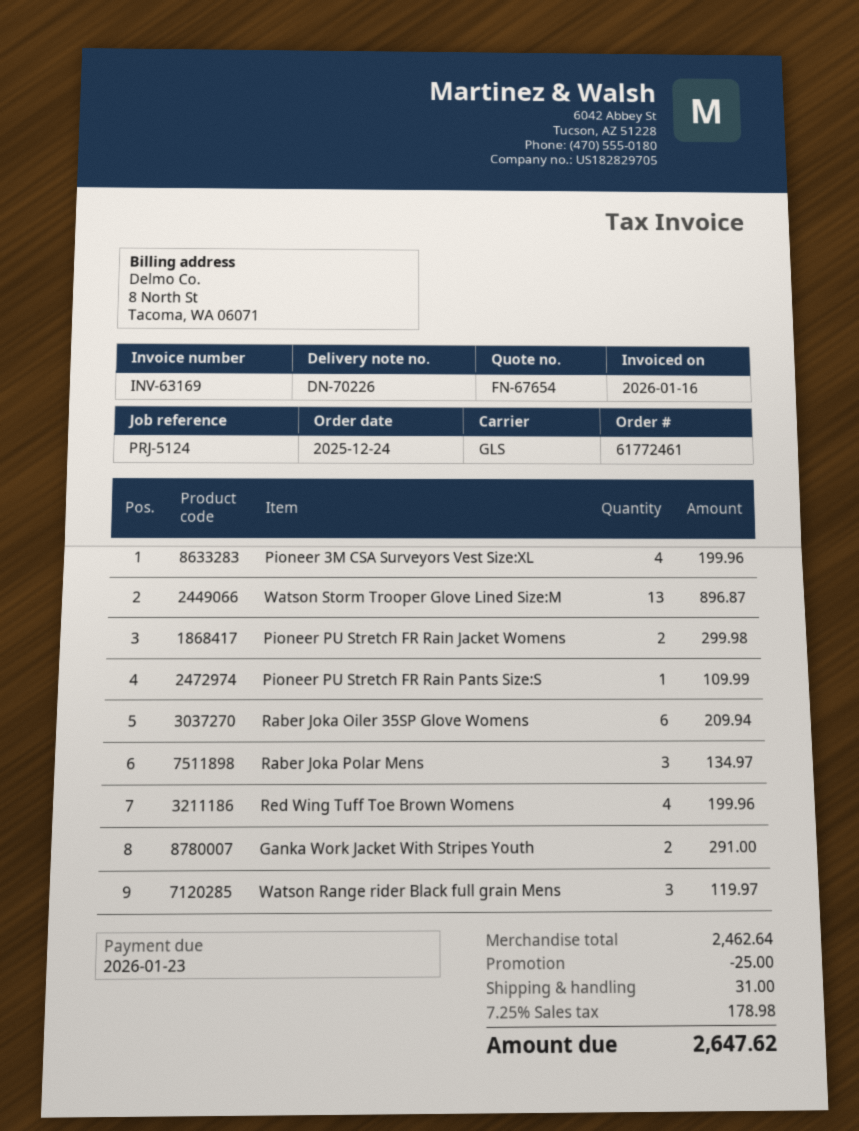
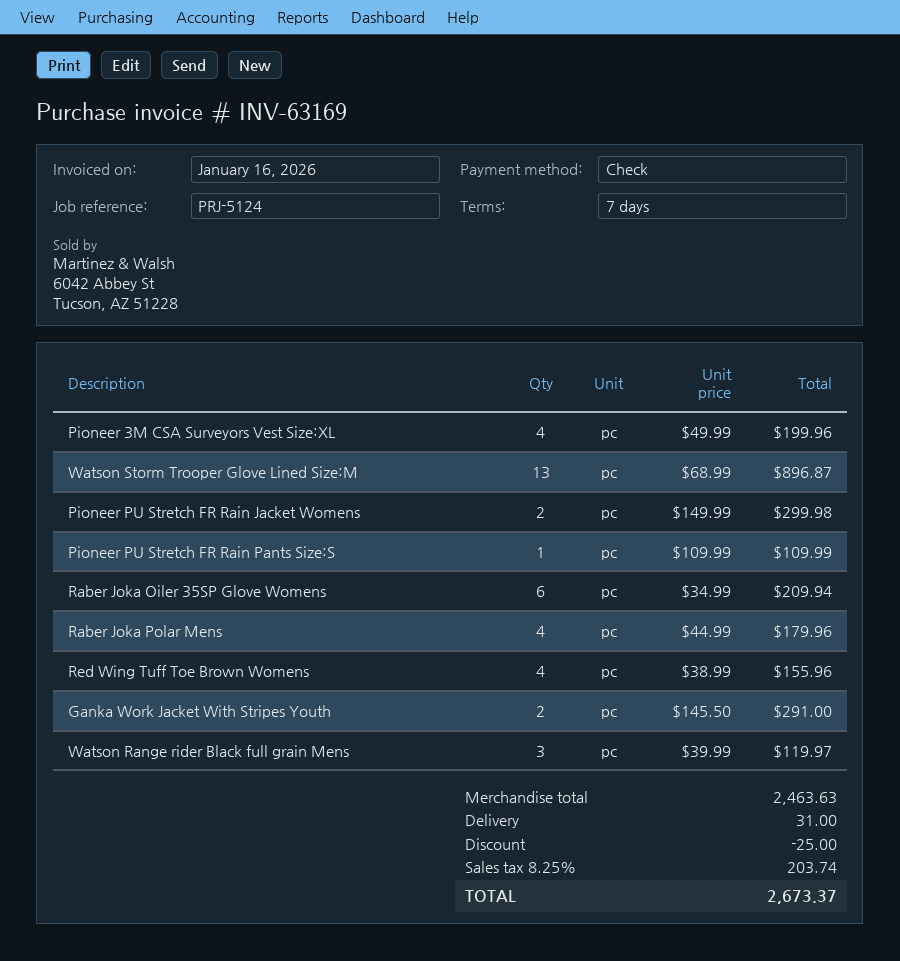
Raber Joka Polar Mens: 3 for 134.97 -> 4 for 179.96
Red Wing Tuff Toe Brown Womens: 4 for 199.96 -> 4 for 155.96
subtotal: 2462.64 -> 2463.63
tax: 7.25% = 178.98 -> 8.25% = 203.74
total: 2647.62 -> 2673.37

